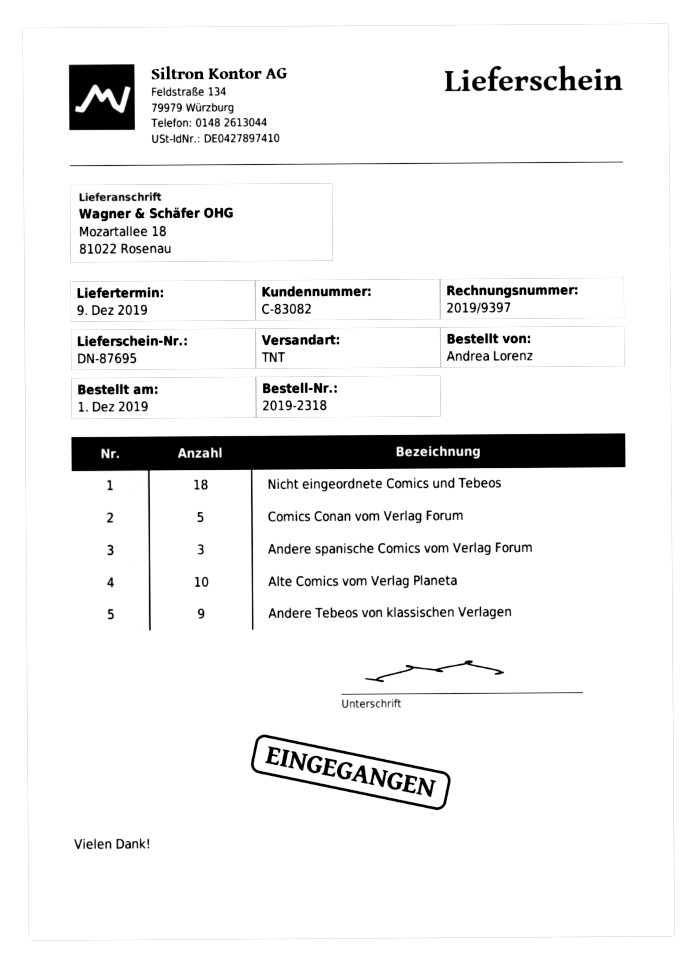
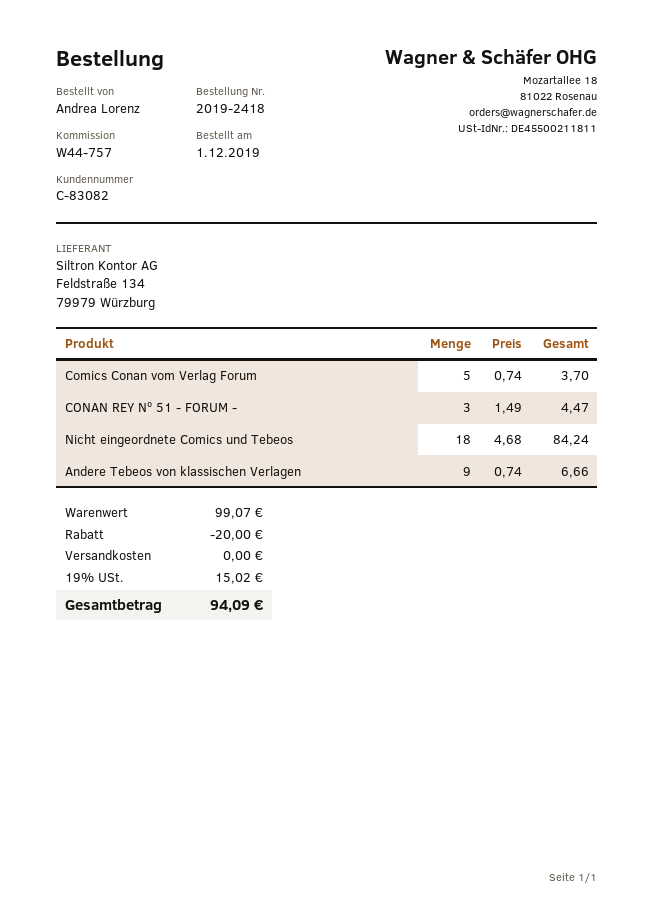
order number: 2019-2318 -> 2019-2418
Andere spanische Comics vom Verlag Forum: 3 -> none
Alte Comics vom Verlag Planeta: 10 -> none
CONAN REY Nº 51 - FORUM -: none -> 3

